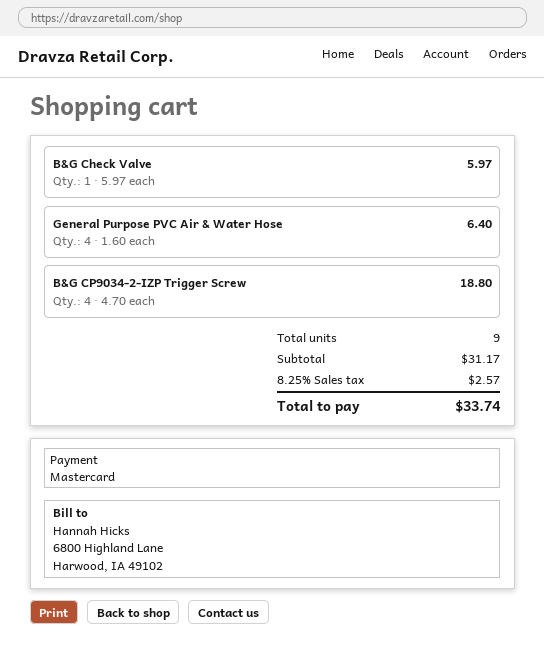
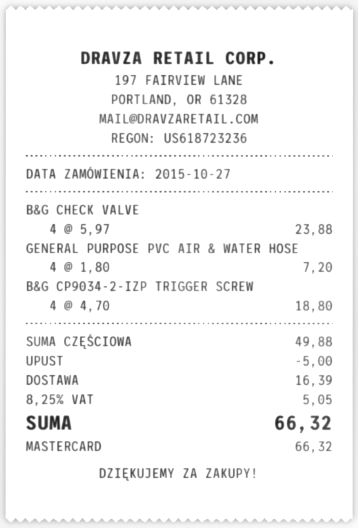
B&G Check Valve: 1 x 5.97 = 5.97 -> 4 x 5.97 = 23.88
General Purpose PVC Air & Water Hose: 4 x 1.60 = 6.40 -> 4 x 1.80 = 7.20
subtotal: 31.17 -> 49.88
discount: none -> 5.00
shipping: none -> 16.39
tax: 8.25% = 2.57 -> 8.25% = 5.05
total: 33.74 -> 66.32

